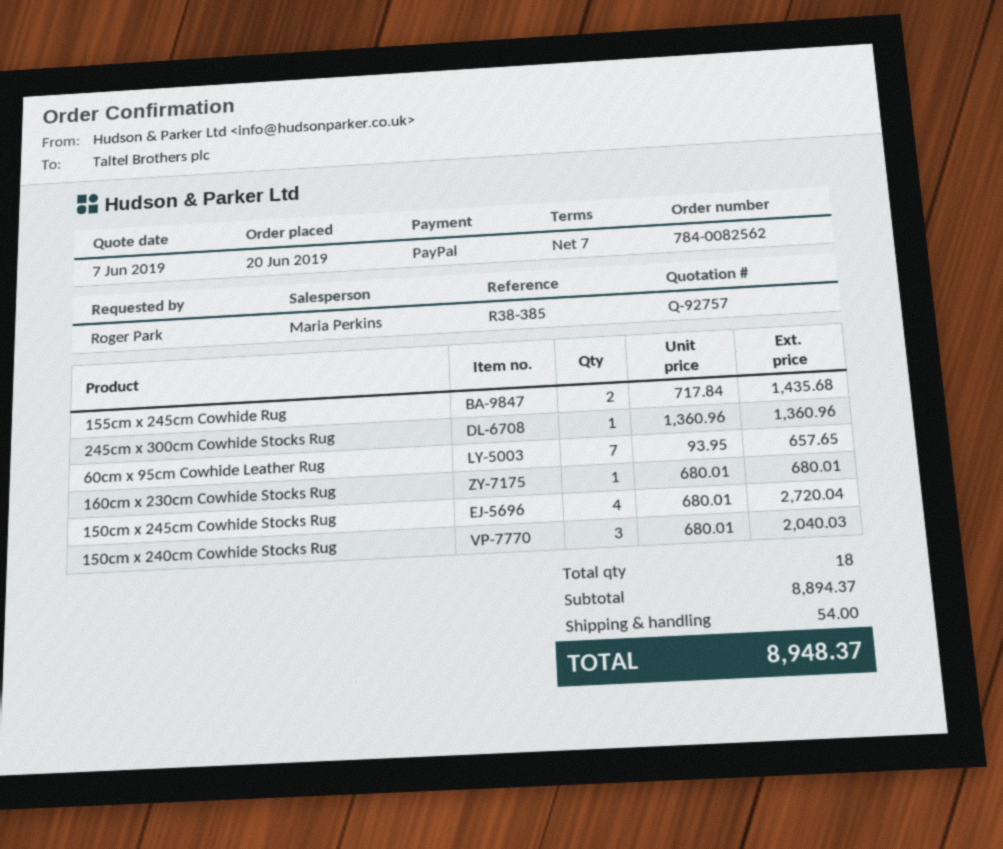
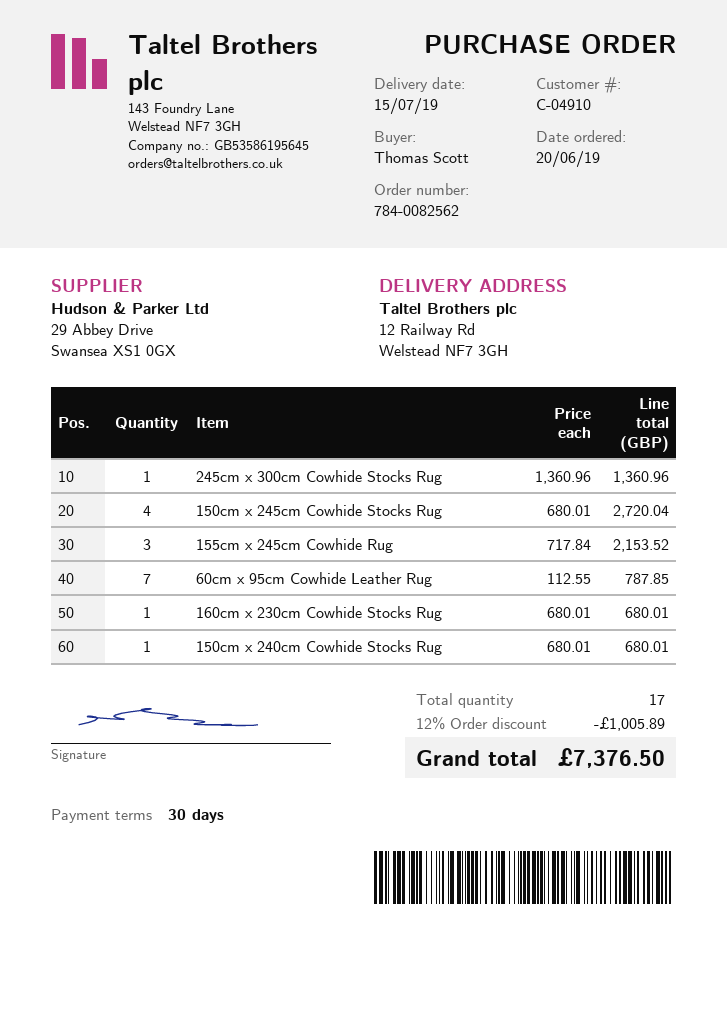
payment terms: 7 days -> 30 days
ordered by: Roger Park -> Thomas Scott
155cm x 245cm Cowhide Rug: 2 x 717.84 = 1435.68 -> 3 x 717.84 = 2153.52
60cm x 95cm Cowhide Leather Rug: 7 x 93.95 = 657.65 -> 7 x 112.55 = 787.85
150cm x 240cm Cowhide Stocks Rug: 3 x 680.01 = 2040.03 -> 1 x 680.01 = 680.01
total quantity: 18 -> 17
discount: none -> 12% = 1005.89
shipping: 54.00 -> none
total: 8948.37 -> 7376.50

